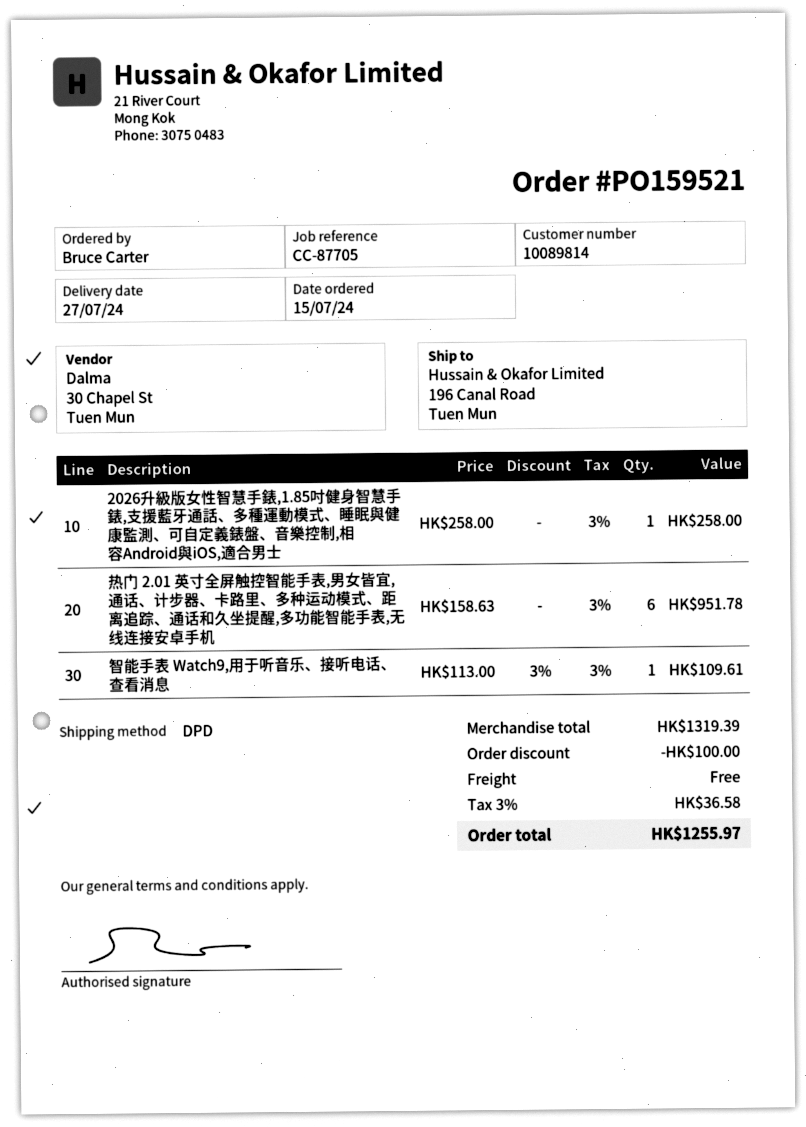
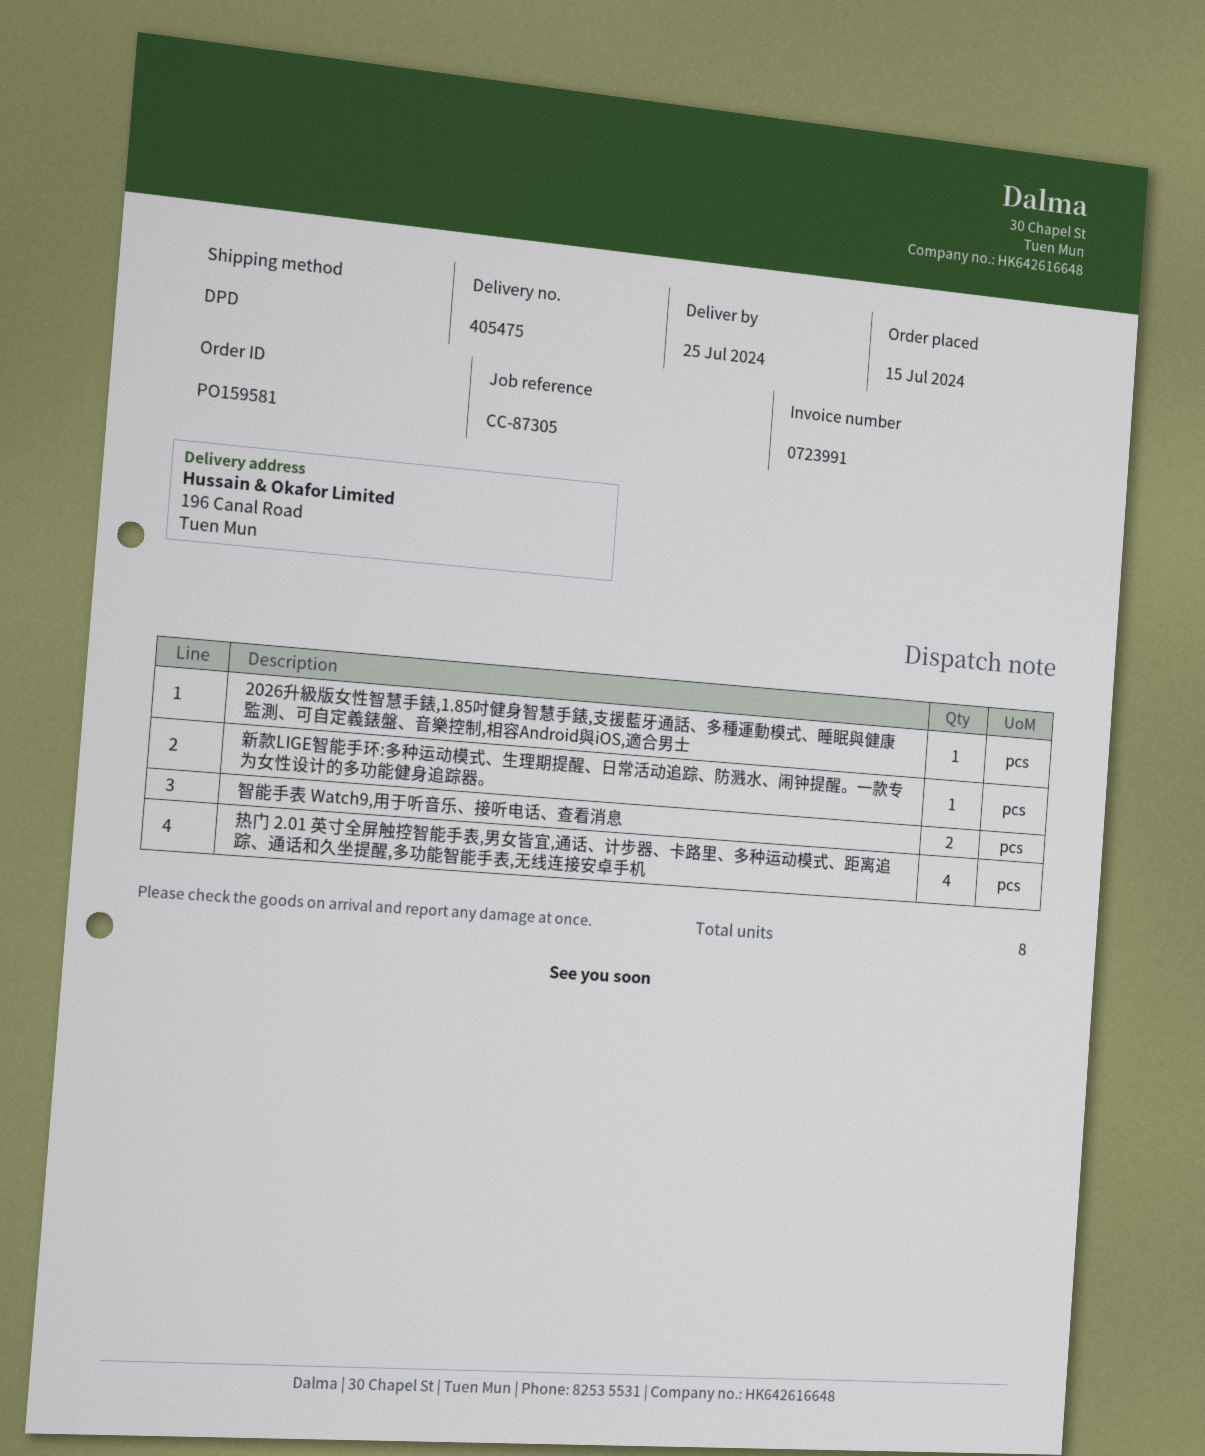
order number: PO159521 -> PO159581
delivery date: 2024-07-27 -> 2024-07-25
reference: CC-87705 -> CC-87305
热门 2.01 英寸全屏触控智能手表,男女皆宜,通话、计步器、卡路里、多种运动模式、距离追踪、通话和久坐提醒,多功能智能手表,无线连接安卓手机: 6 -> 4
智能手表 Watch9,用于听音乐、接听电话、查看消息: 1 -> 2
新款LIGE智能手环:多种运动模式、生理期提醒、日常活动追踪、防溅水、闹钟提醒。一款专为女性设计的多功能健身追踪器。: none -> 1

